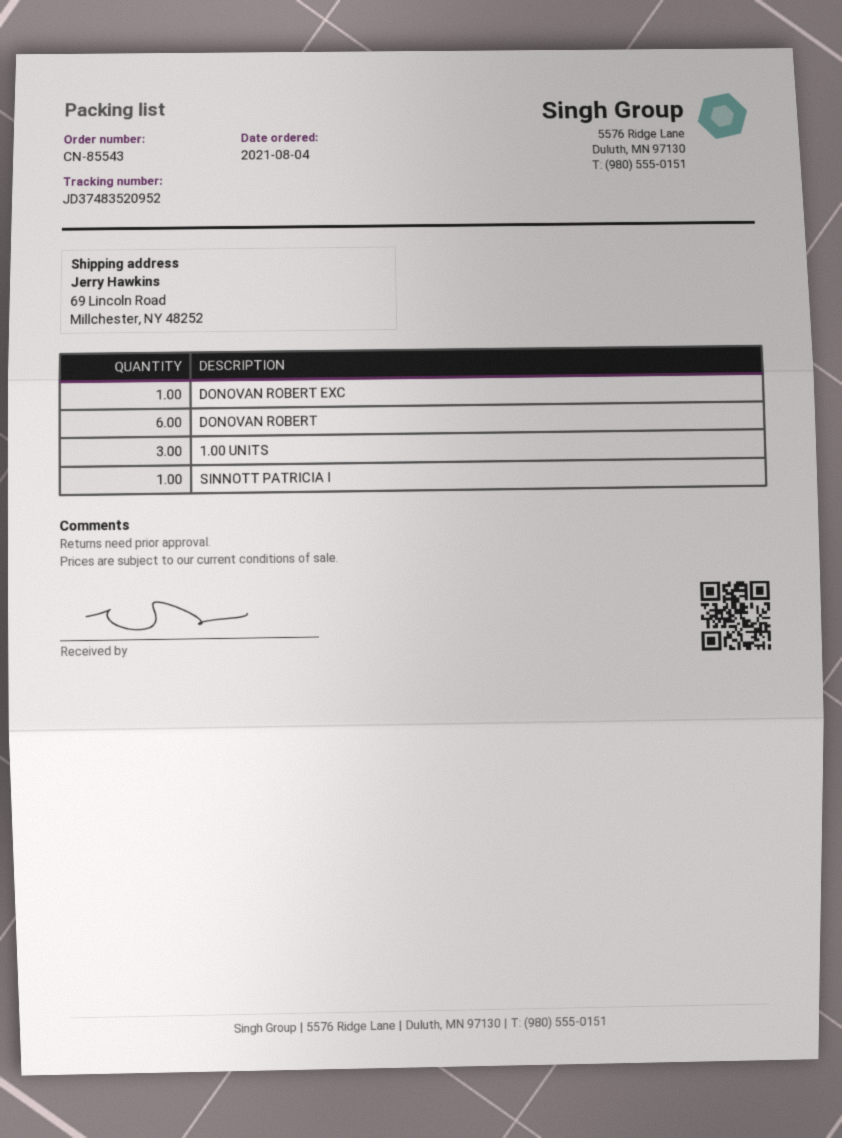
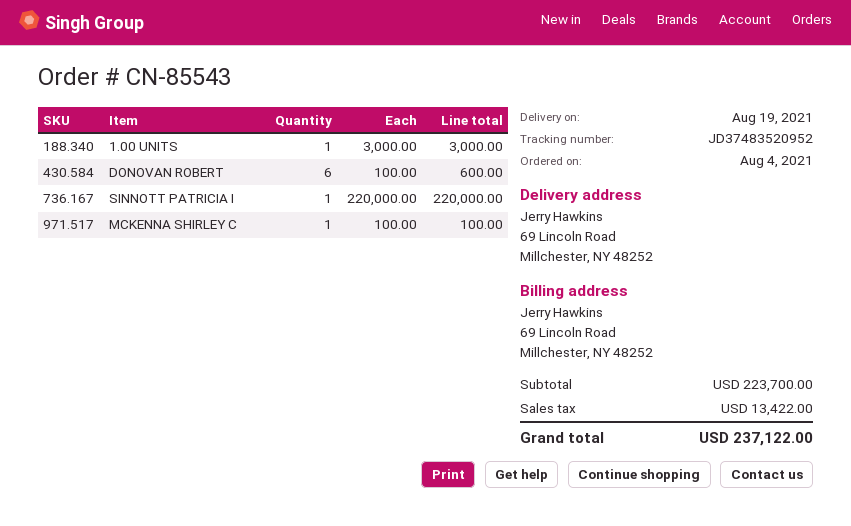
DONOVAN ROBERT EXC: 1 -> none
1.00 UNITS: 3 -> 1
MCKENNA SHIRLEY C: none -> 1

